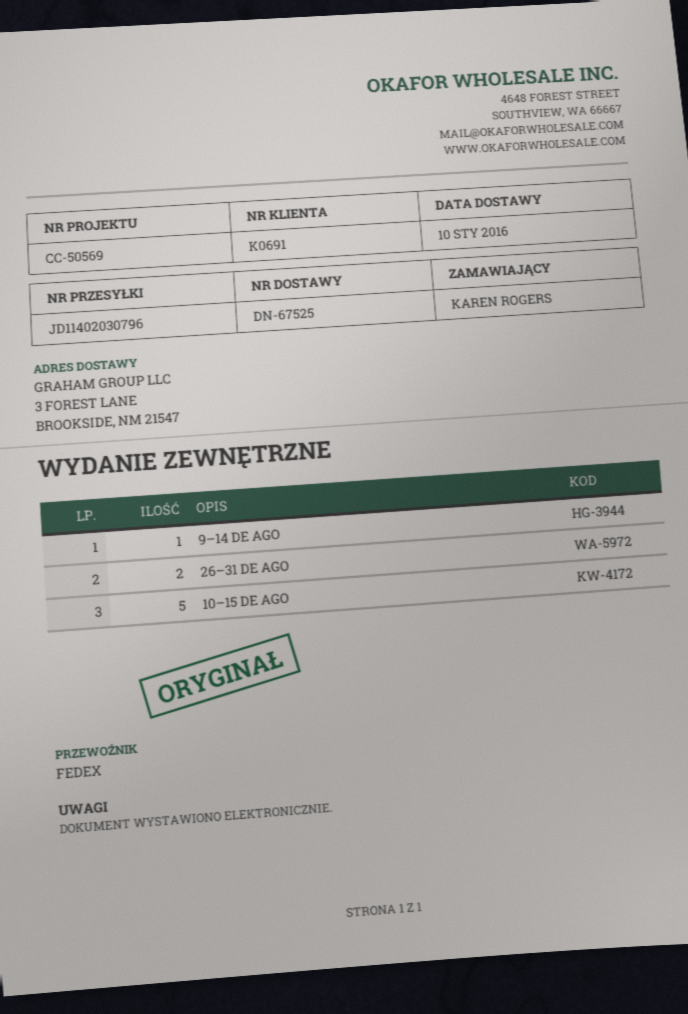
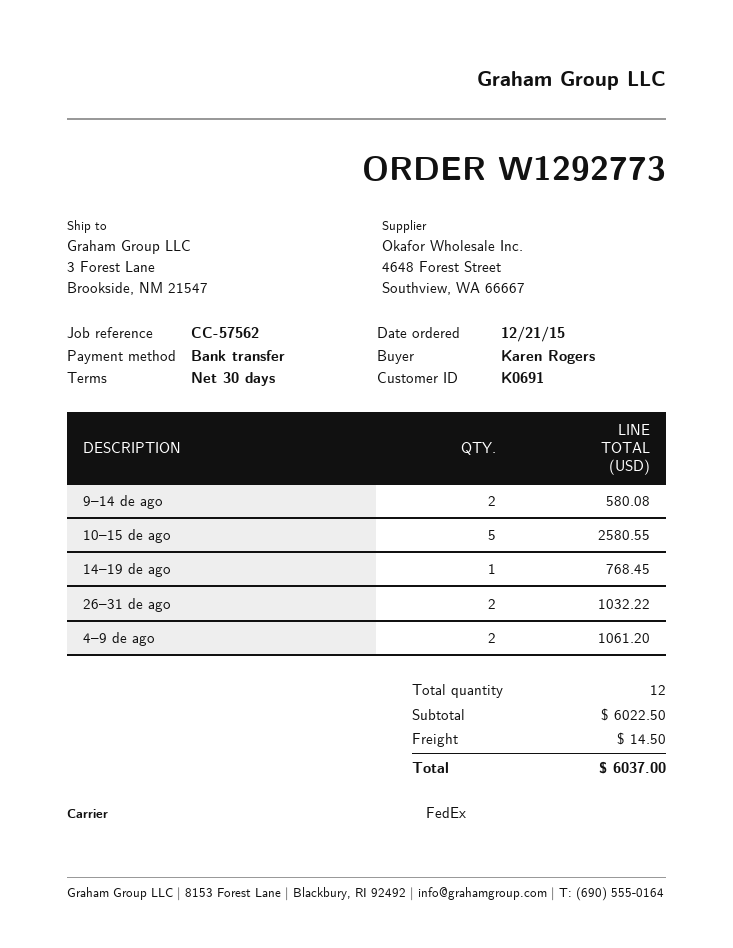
reference: CC-50569 -> CC-57562
9–14 DE AGO: 1 -> 2
14–19 de ago: none -> 1
4–9 de ago: none -> 2

